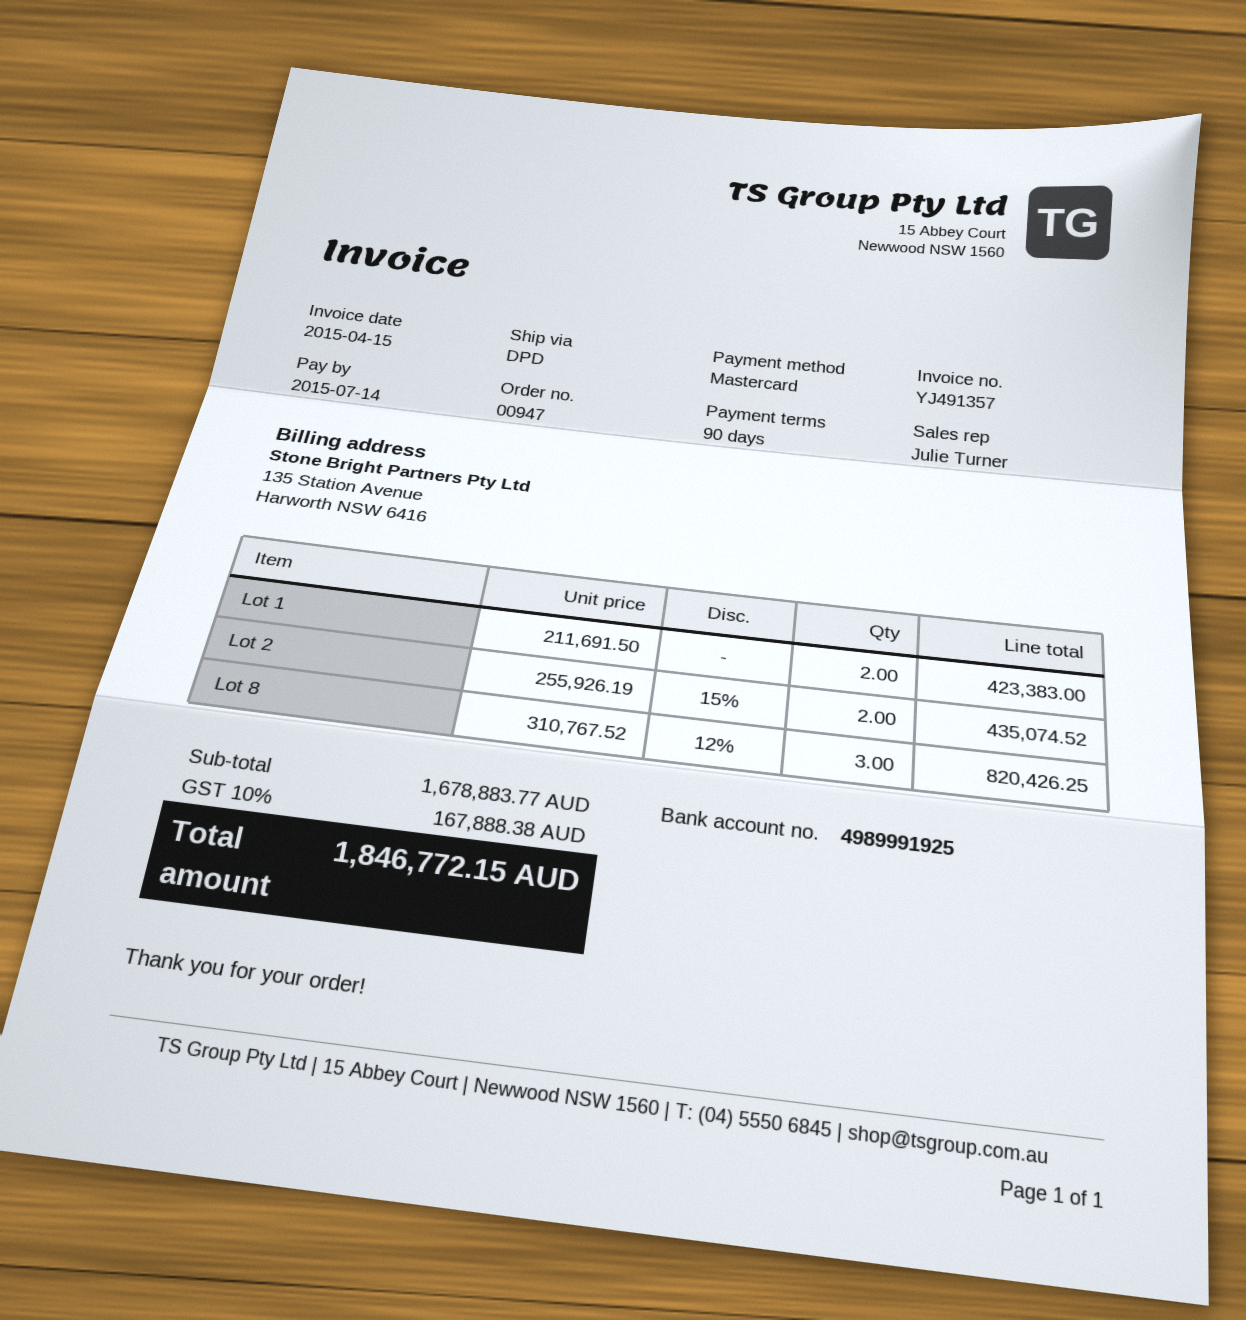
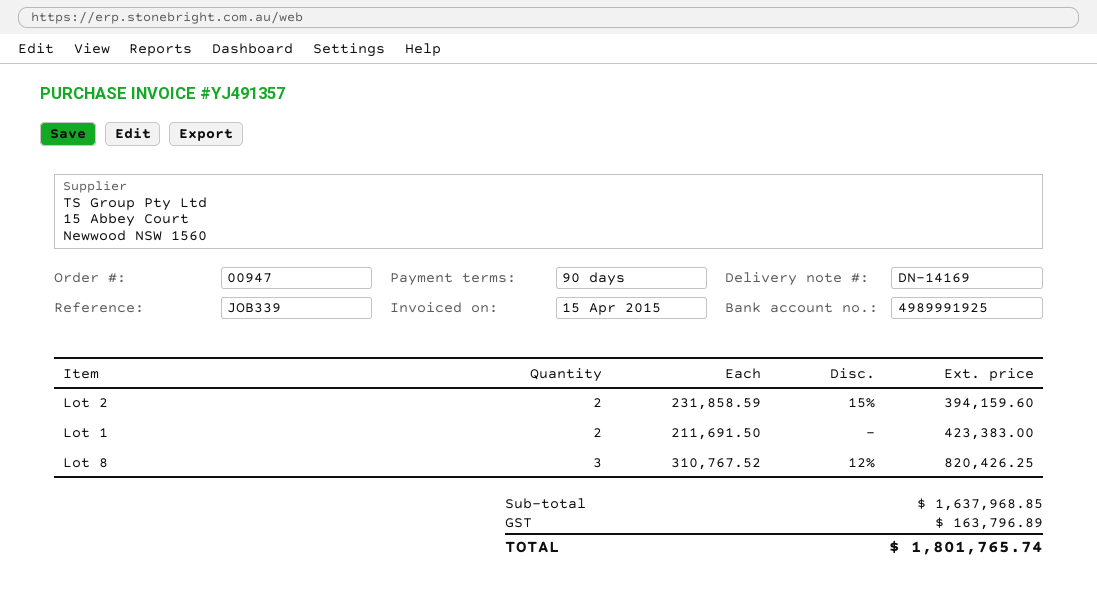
Lot 2: 2 x 255926.19 - 15% = 435074.52 -> 2 x 231858.59 - 15% = 394159.60
subtotal: 1678883.77 -> 1637968.85
tax: 167888.38 -> 163796.89
total: 1846772.15 -> 1801765.74

